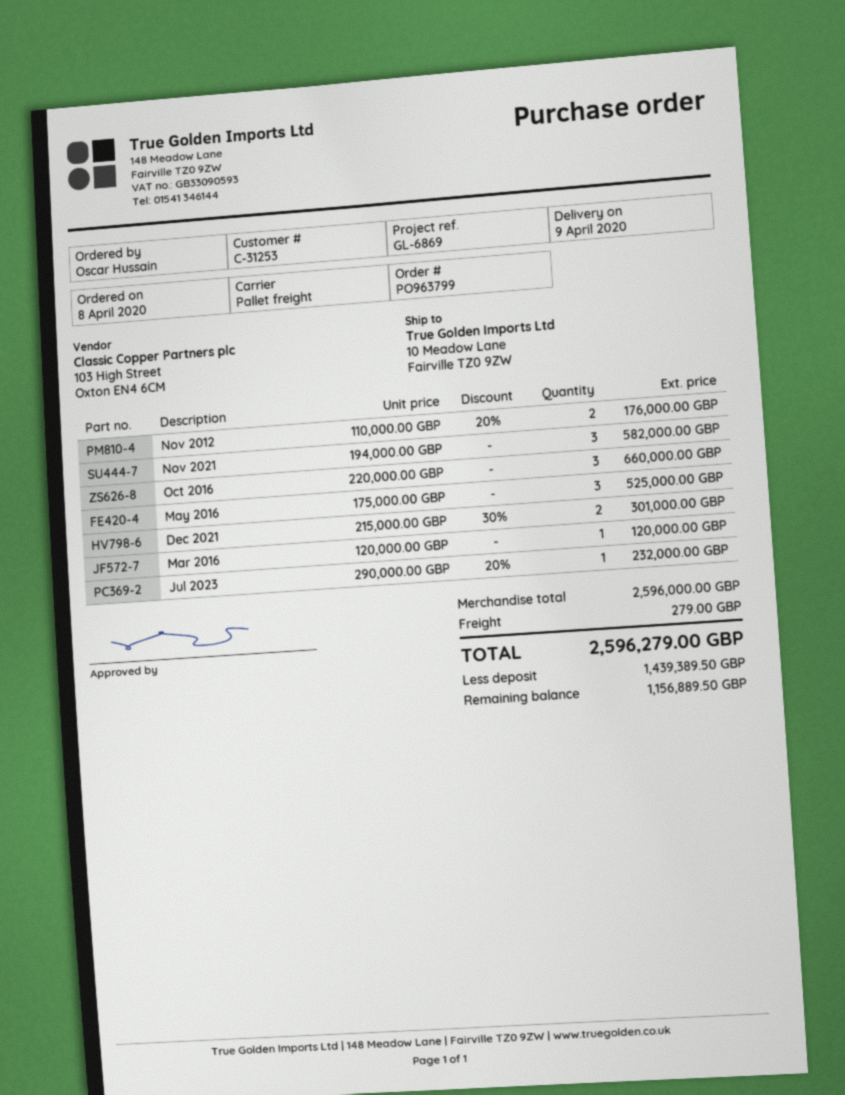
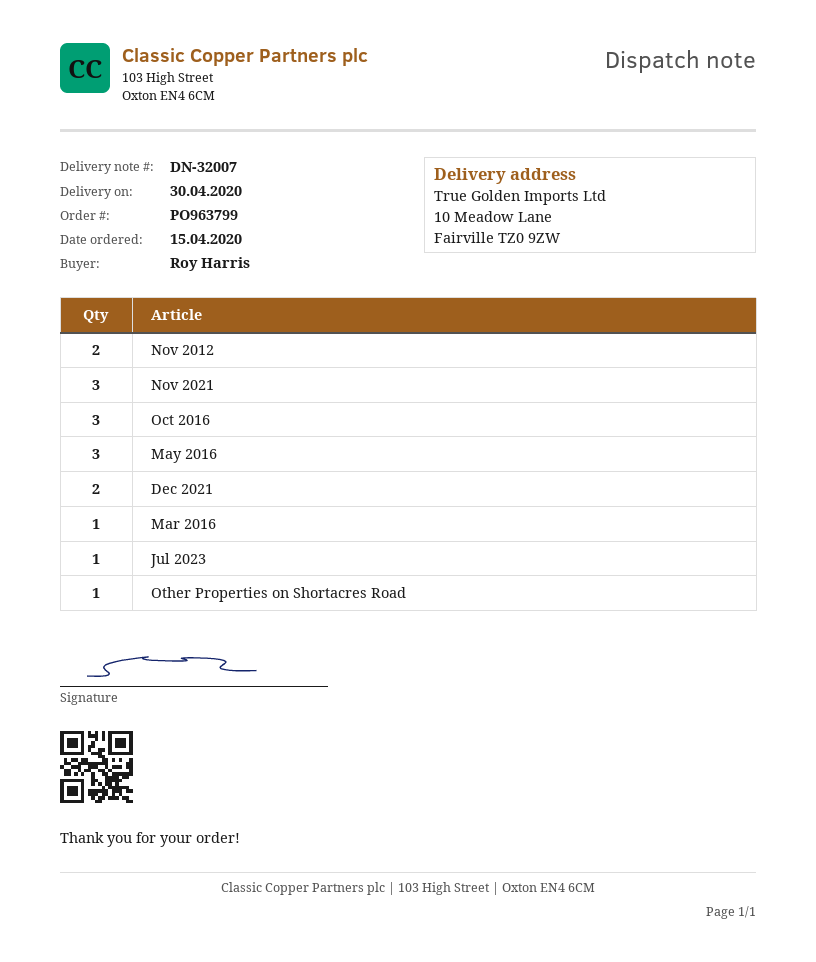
order date: 2020-04-08 -> 2020-04-15
delivery date: 2020-04-09 -> 2020-04-30
ordered by: Oscar Hussain -> Roy Harris
Other Properties on Shortacres Road: none -> 1

